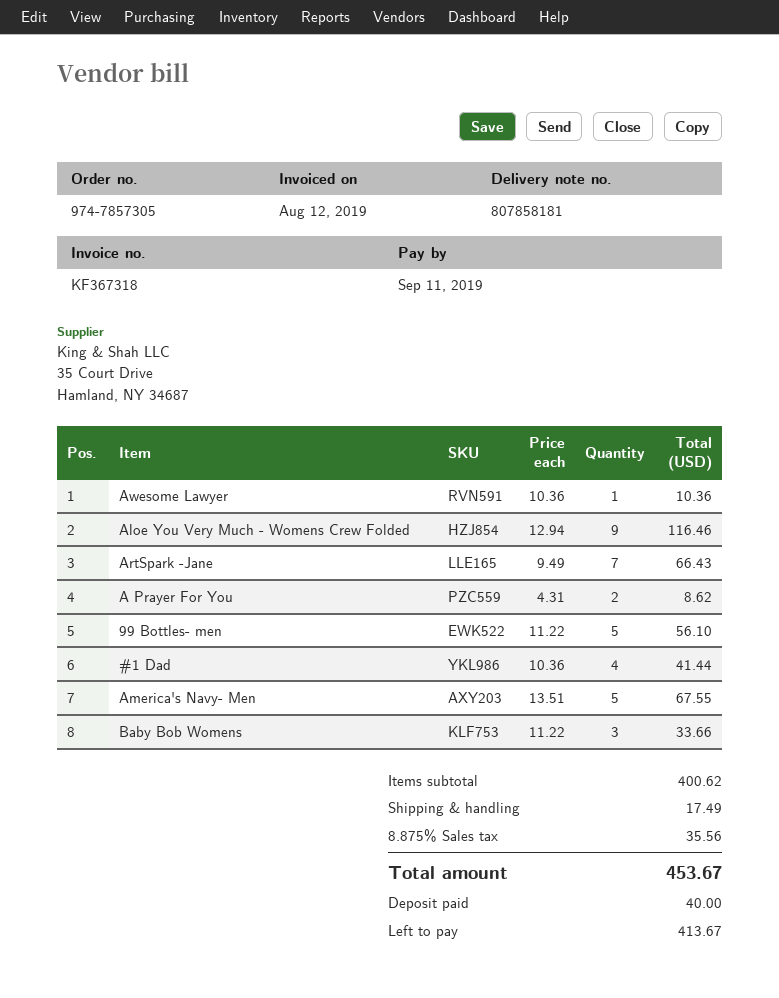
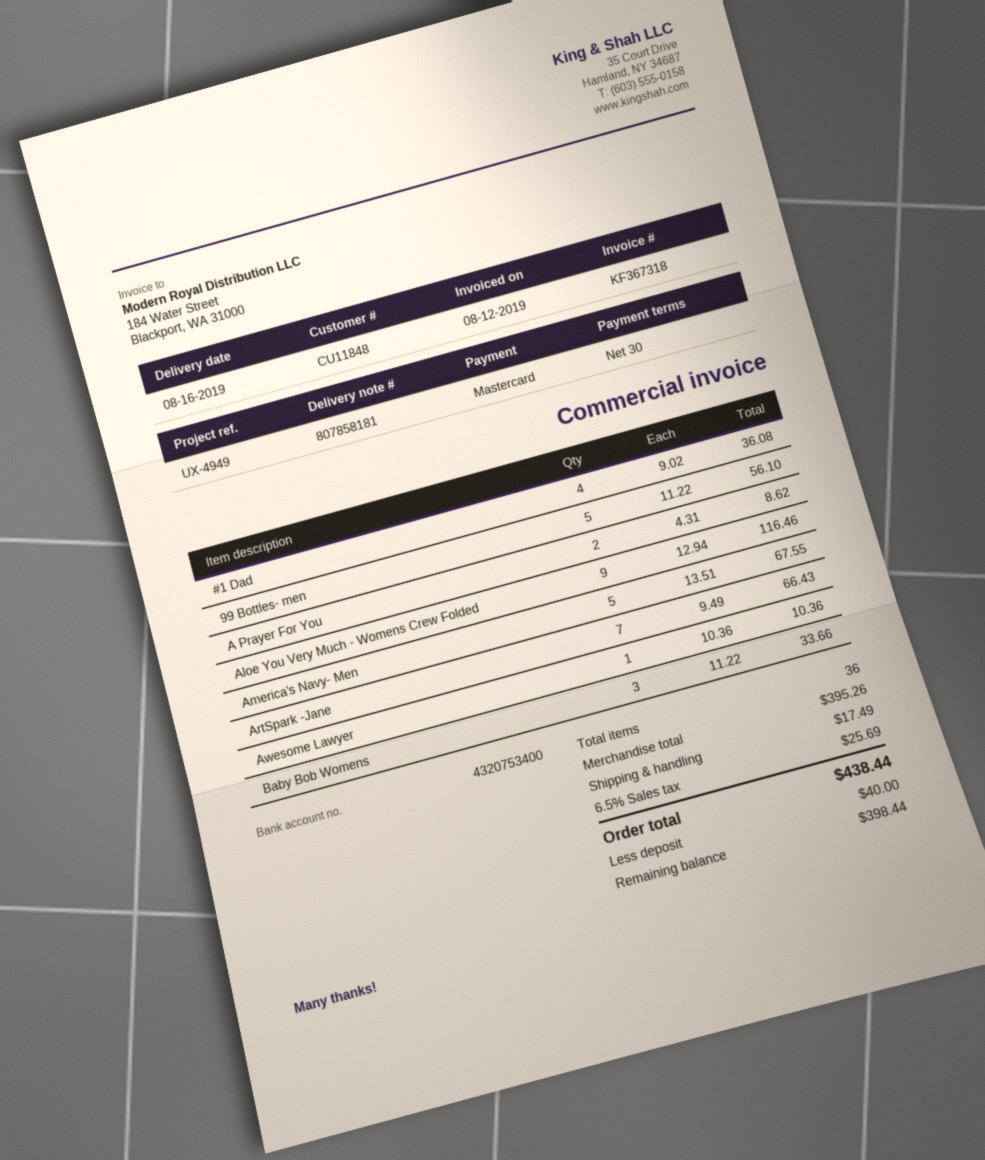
#1 Dad: 4 x 10.36 = 41.44 -> 4 x 9.02 = 36.08
subtotal: 400.62 -> 395.26
tax: 8.875% = 35.56 -> 6.5% = 25.69
total: 453.67 -> 438.44
balance: 413.67 -> 398.44

